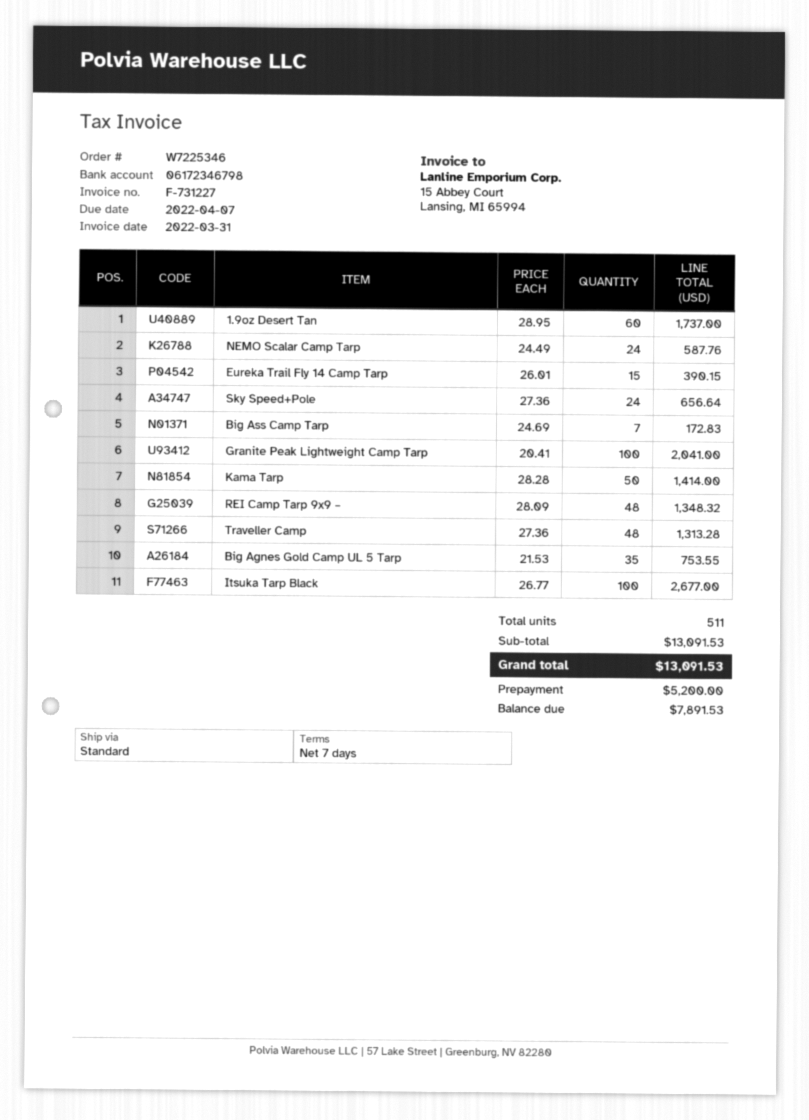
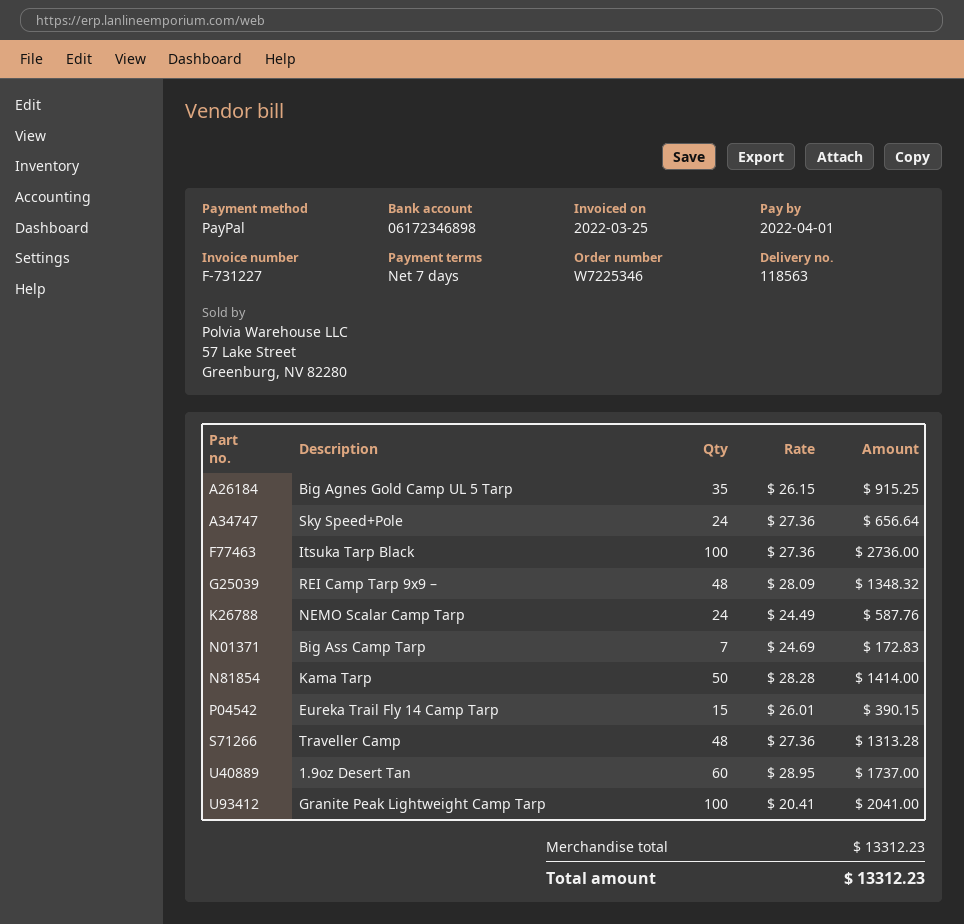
invoice date: 2022-03-31 -> 2022-03-25
due date: 2022-04-07 -> 2022-04-01
bank account: 06172346798 -> 06172346898
Big Agnes Gold Camp UL 5 Tarp: 35 x 21.53 = 753.55 -> 35 x 26.15 = 915.25
Itsuka Tarp Black: 100 x 26.77 = 2677.00 -> 100 x 27.36 = 2736.00
subtotal: 13091.53 -> 13312.23
total: 13091.53 -> 13312.23

